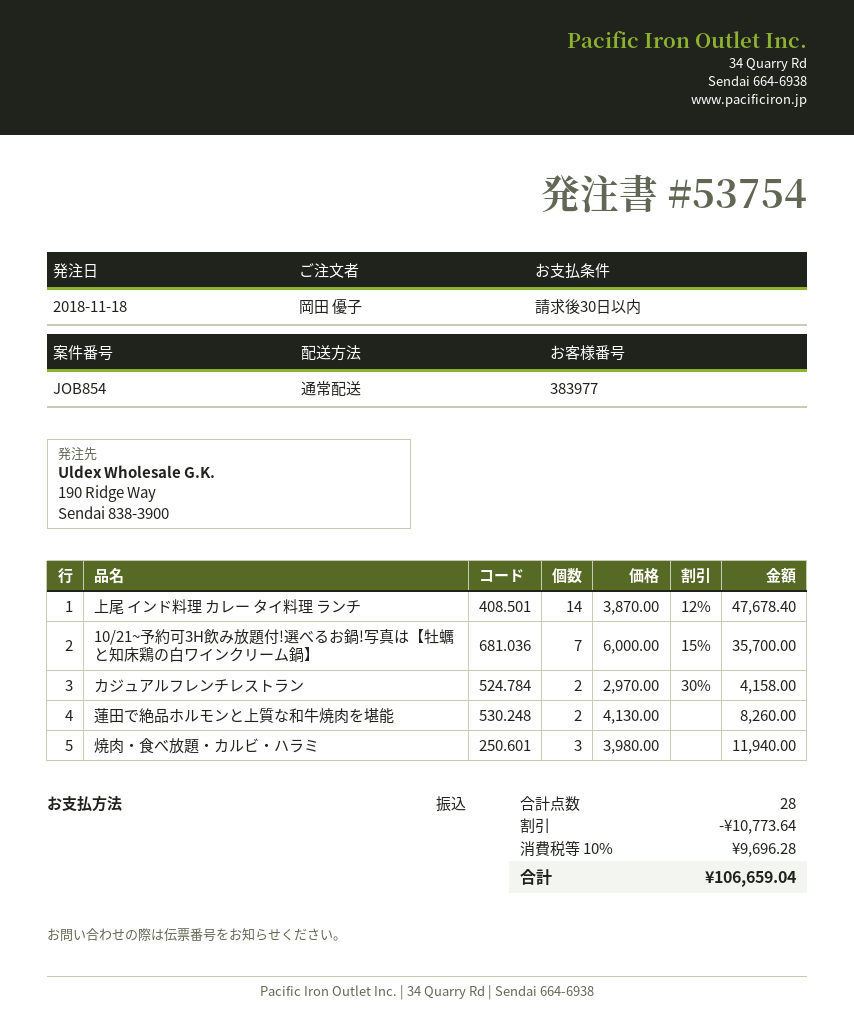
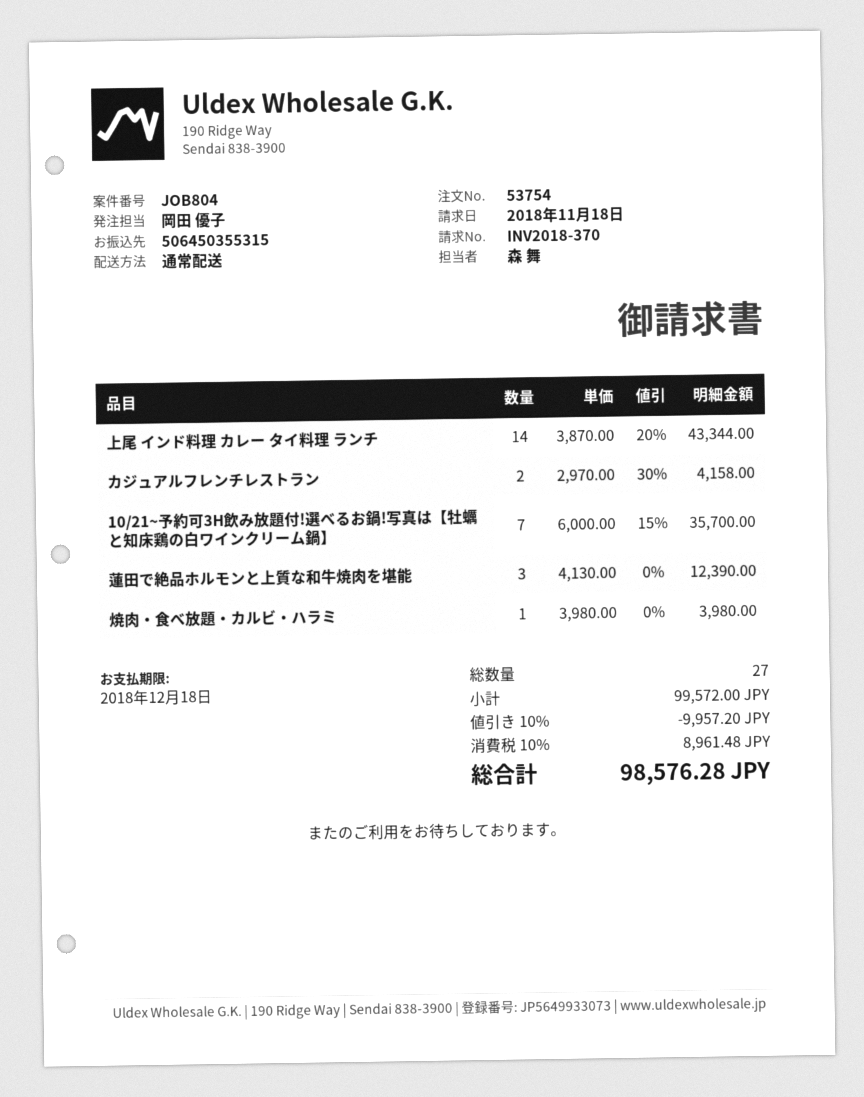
reference: JOB854 -> JOB804
上尾 インド料理 カレー タイ料理 ランチ: 14 x 3870.00 - 12% = 47678.40 -> 14 x 3870.00 - 20% = 43344.00
蓮田で絶品ホルモンと上質な和牛焼肉を堪能: 2 x 4130.00 = 8260.00 -> 3 x 4130.00 = 12390.00
焼肉・食べ放題・カルビ・ハラミ: 3 x 3980.00 = 11940.00 -> 1 x 3980.00 = 3980.00
total quantity: 28 -> 27
discount: 10773.64 -> 9957.20
tax: 10% = 9696.28 -> 10% = 8961.48
total: 106659.04 -> 98576.28

